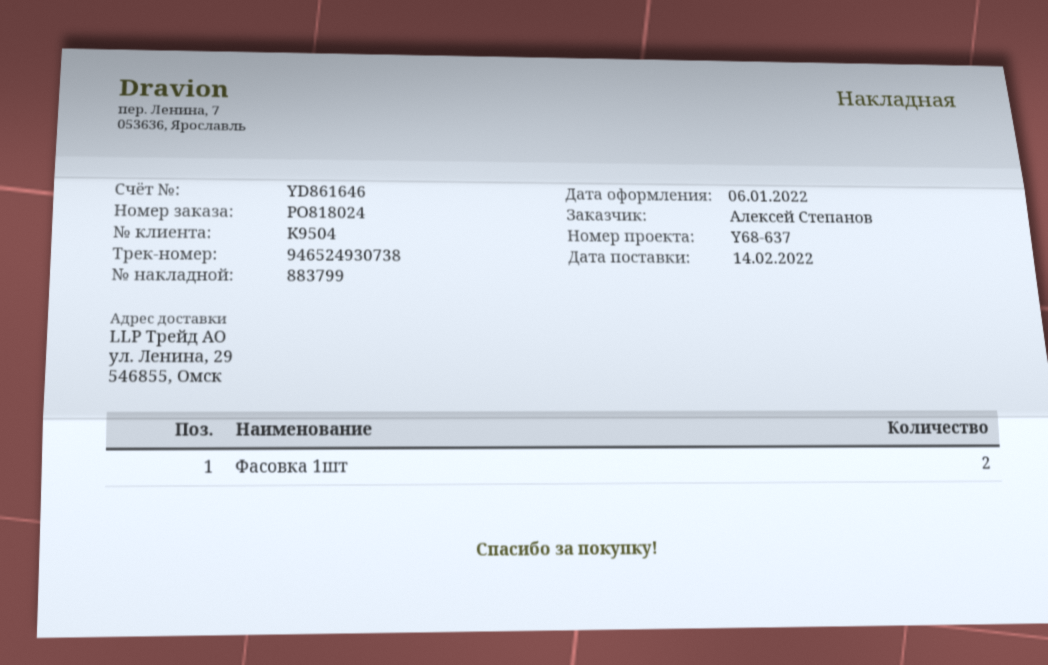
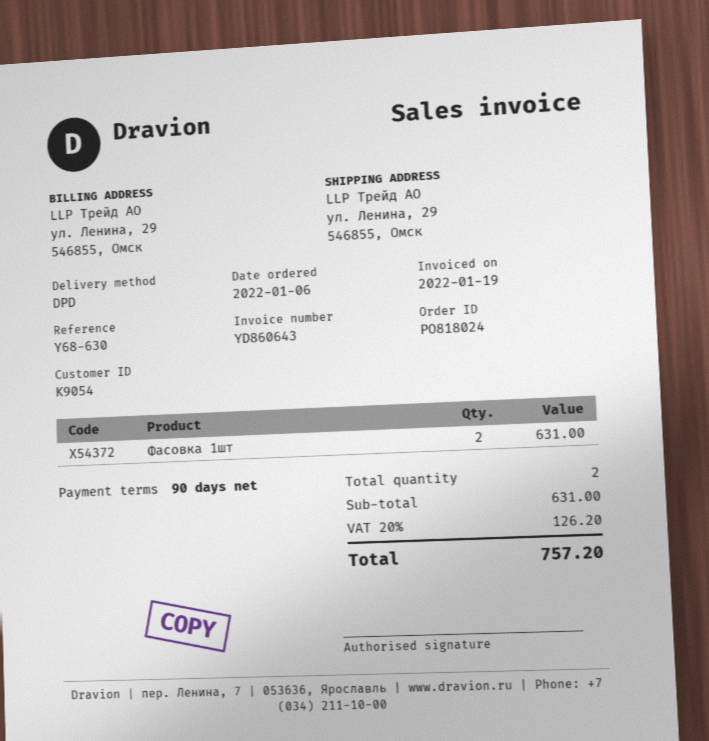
invoice number: YD861646 -> YD860643
customer number: K9504 -> K9054
reference: Y68-637 -> Y68-630

